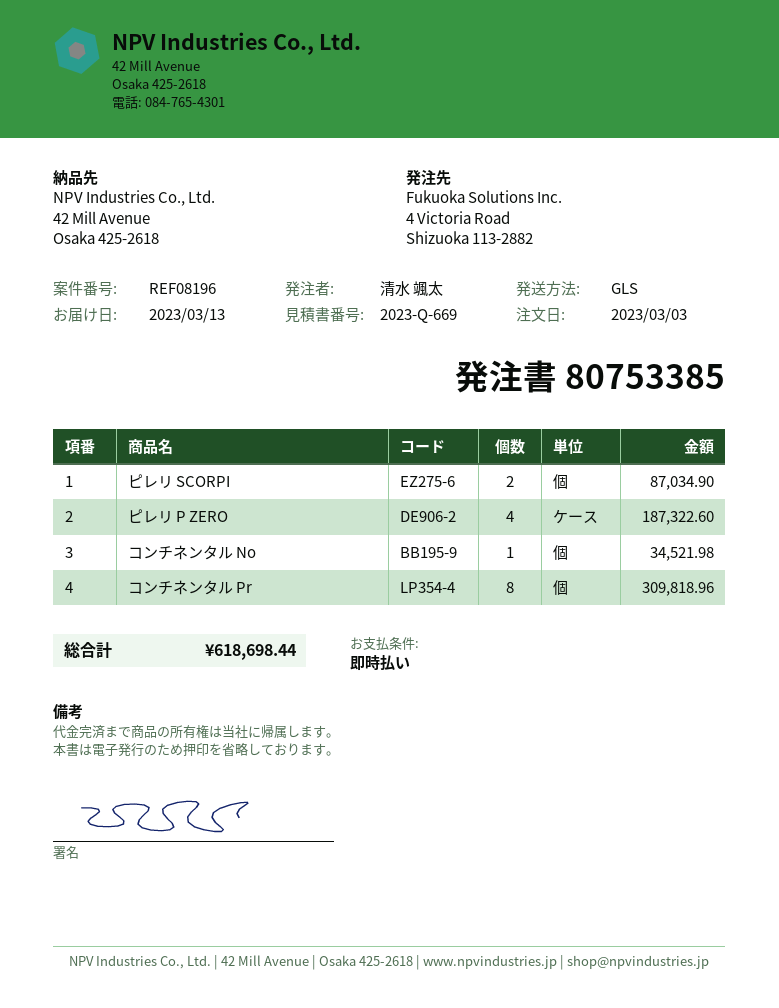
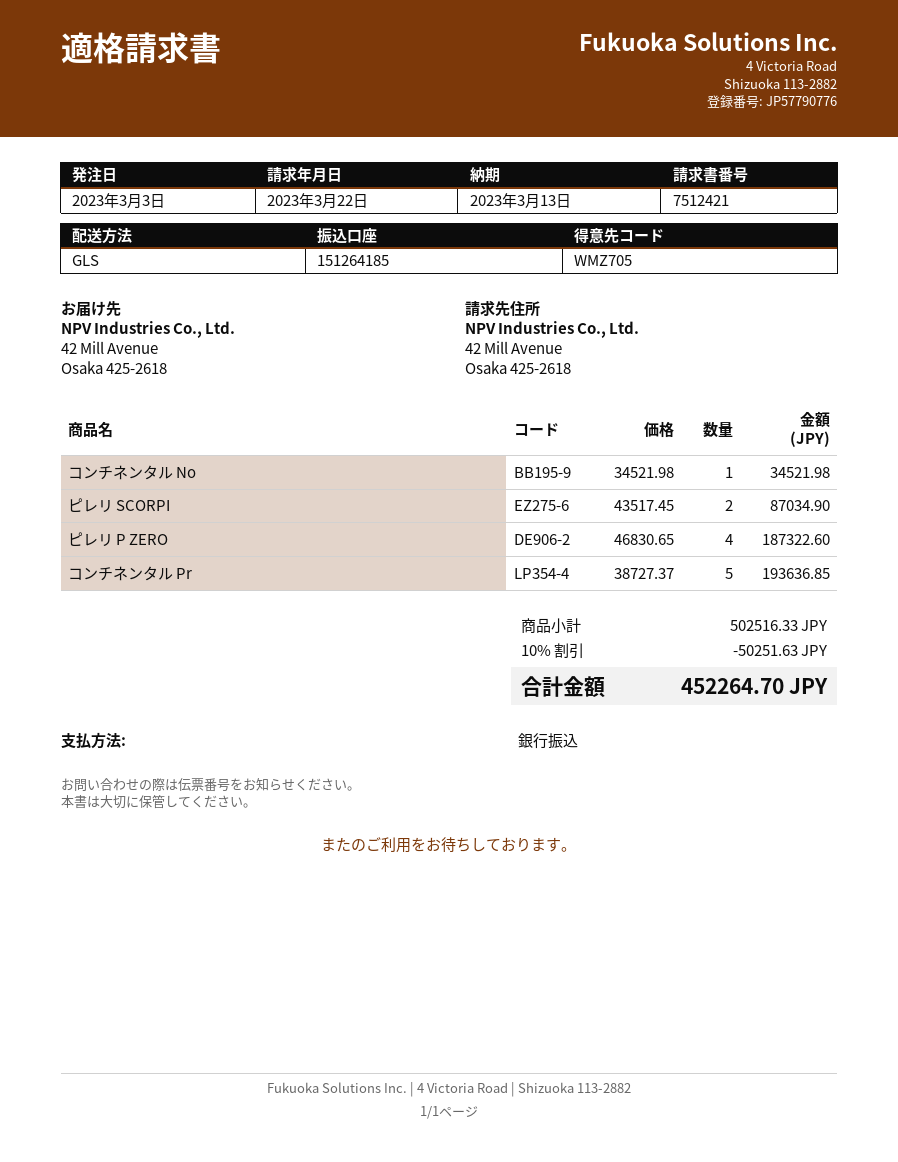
コンチネンタル Pr: 8 for 309818.96 -> 5 for 193636.85
discount: none -> 10% = 50251.63
total: 618698.44 -> 452264.70

